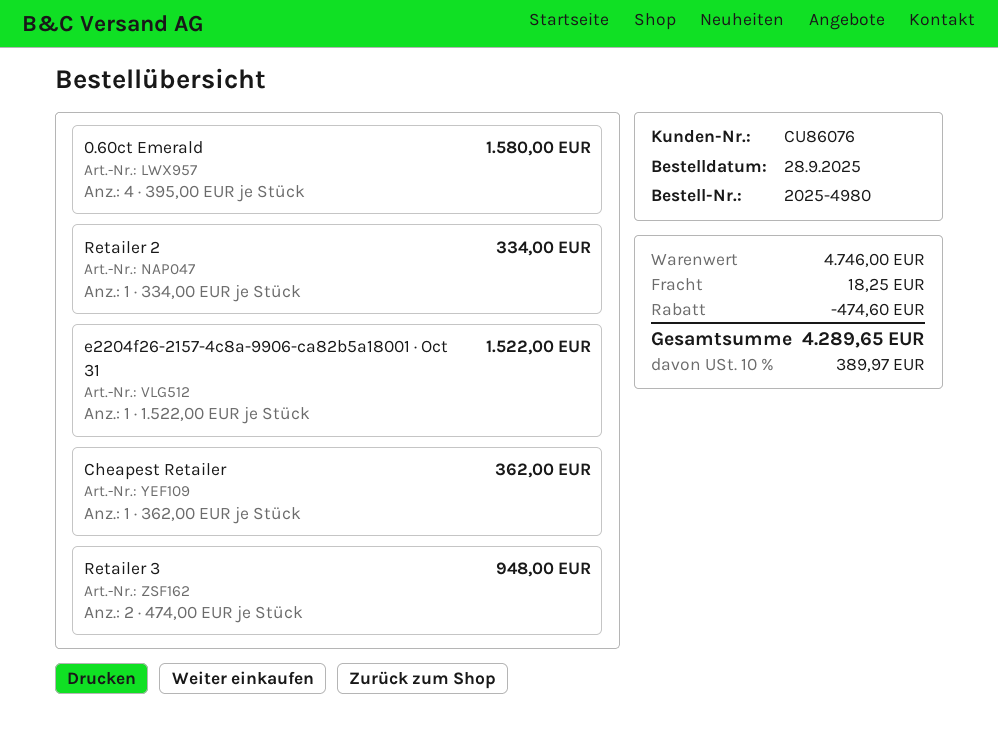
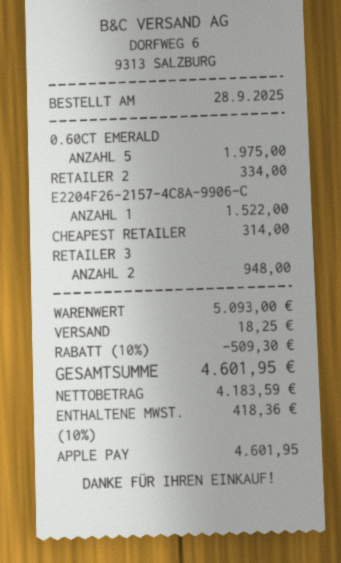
0.60ct Emerald: 4 for 1580.00 -> 5 for 1975.00
Cheapest Retailer: 1 for 362.00 -> 1 for 314.00
subtotal: 4746.00 -> 5093.00
discount: 474.60 -> 509.30
tax: 10% = 389.97 -> 10% = 418.36
total: 4289.65 -> 4601.95

